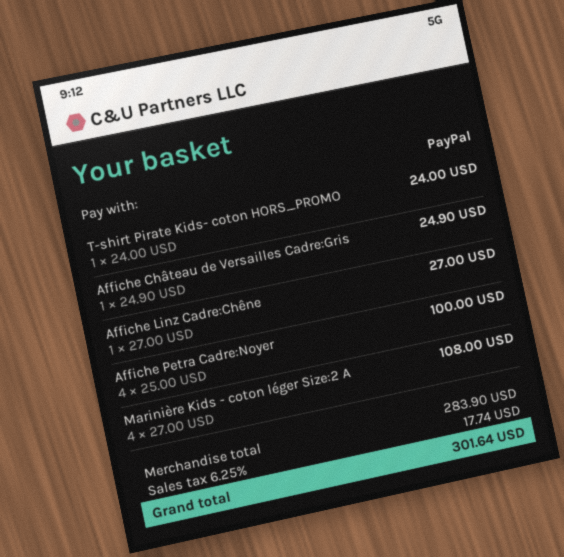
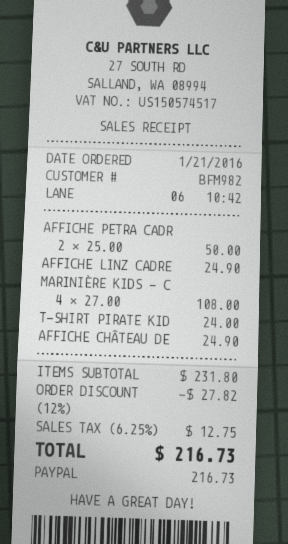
Affiche Linz Cadre:Chêne: 1 x 27.00 = 27.00 -> 1 x 24.90 = 24.90
Affiche Petra Cadre:Noyer: 4 x 25.00 = 100.00 -> 2 x 25.00 = 50.00
subtotal: 283.90 -> 231.80
discount: none -> 12% = 27.82
tax: 6.25% = 17.74 -> 6.25% = 12.75
total: 301.64 -> 216.73

